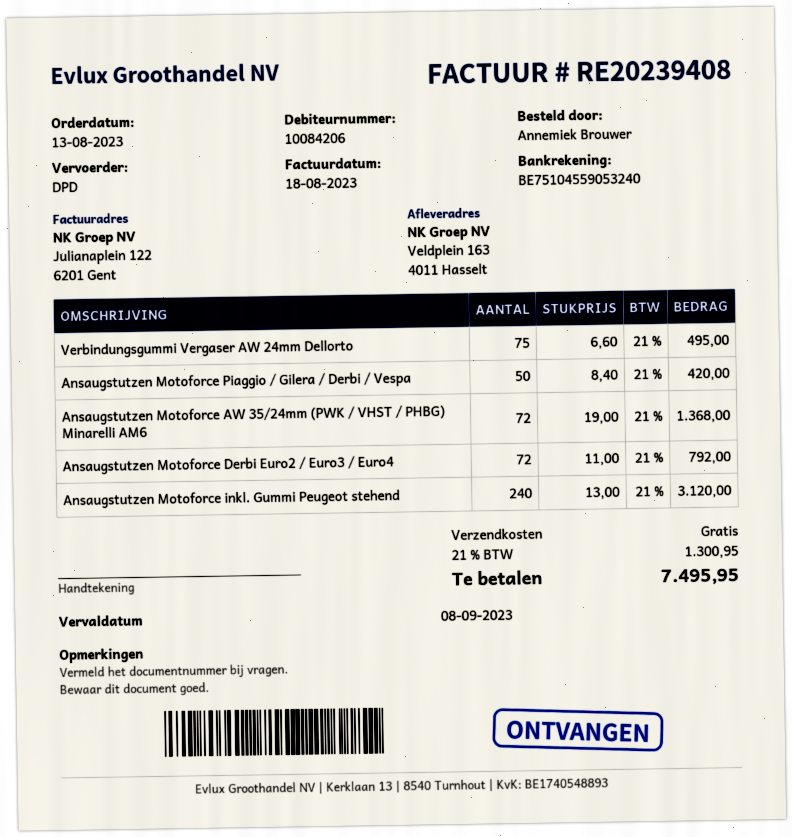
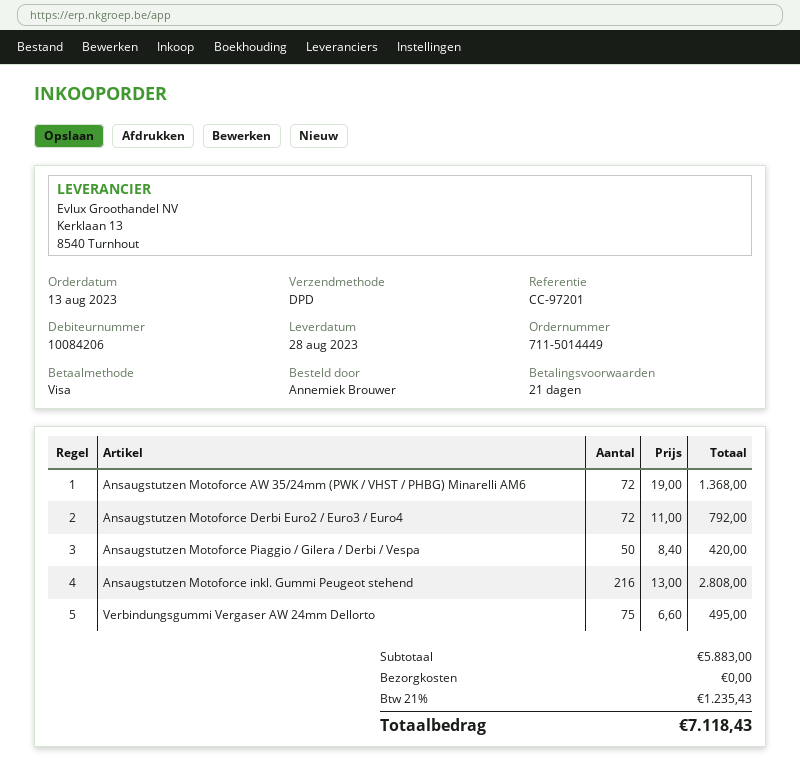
Ansaugstutzen Motoforce inkl. Gummi Peugeot stehend: 240 x 13.00 = 3120.00 -> 216 x 13.00 = 2808.00
tax: 21% = 1300.95 -> 21% = 1235.43
total: 7495.95 -> 7118.43

